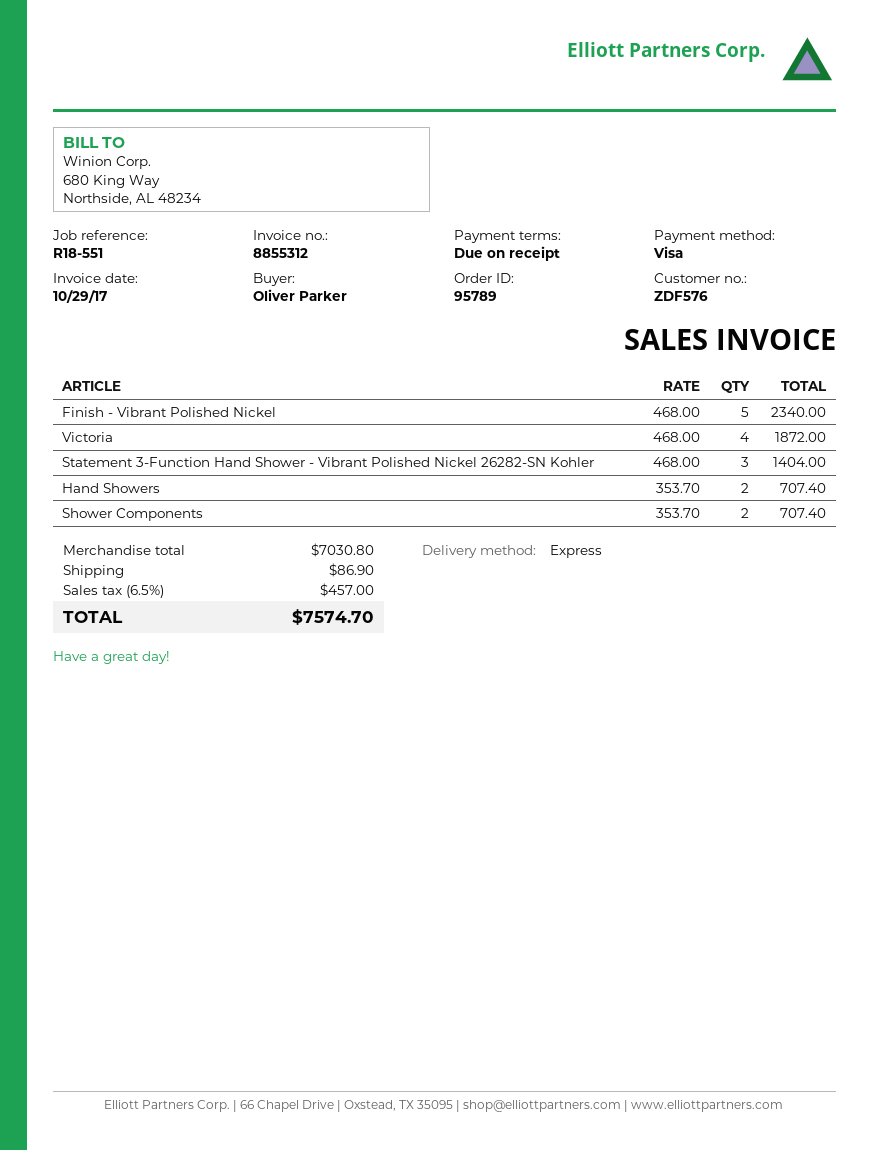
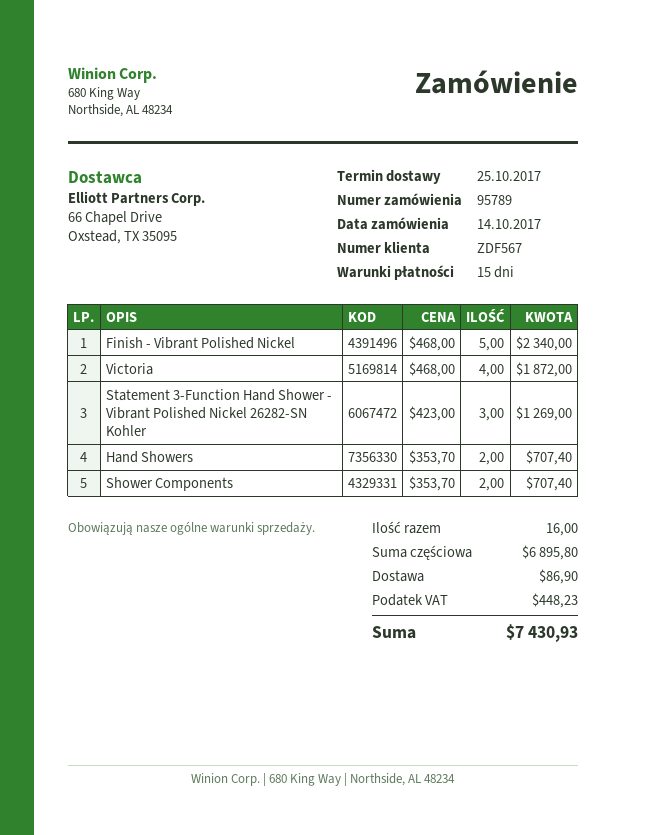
payment terms: on receipt -> 15 days
customer number: ZDF576 -> ZDF567
Statement 3-Function Hand Shower - Vibrant Polished Nickel 26282-SN Kohler: 3 x 468.00 = 1404.00 -> 3 x 423.00 = 1269.00
subtotal: 7030.80 -> 6895.80
tax: 457.00 -> 448.23
total: 7574.70 -> 7430.93

